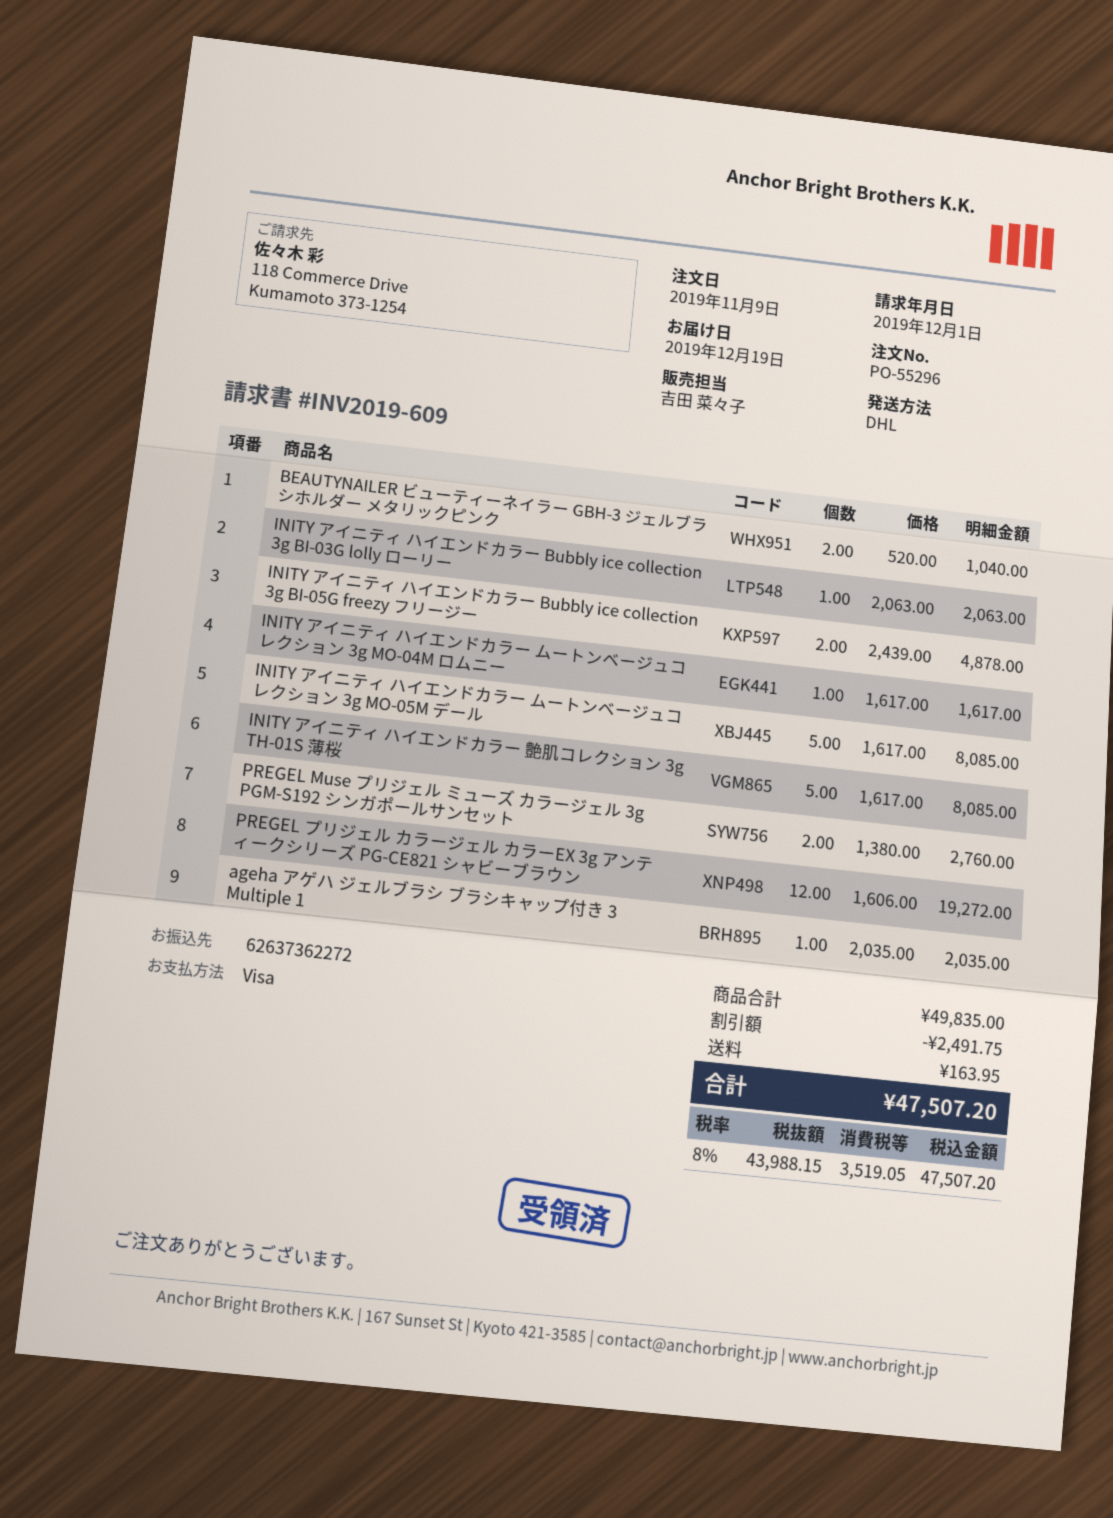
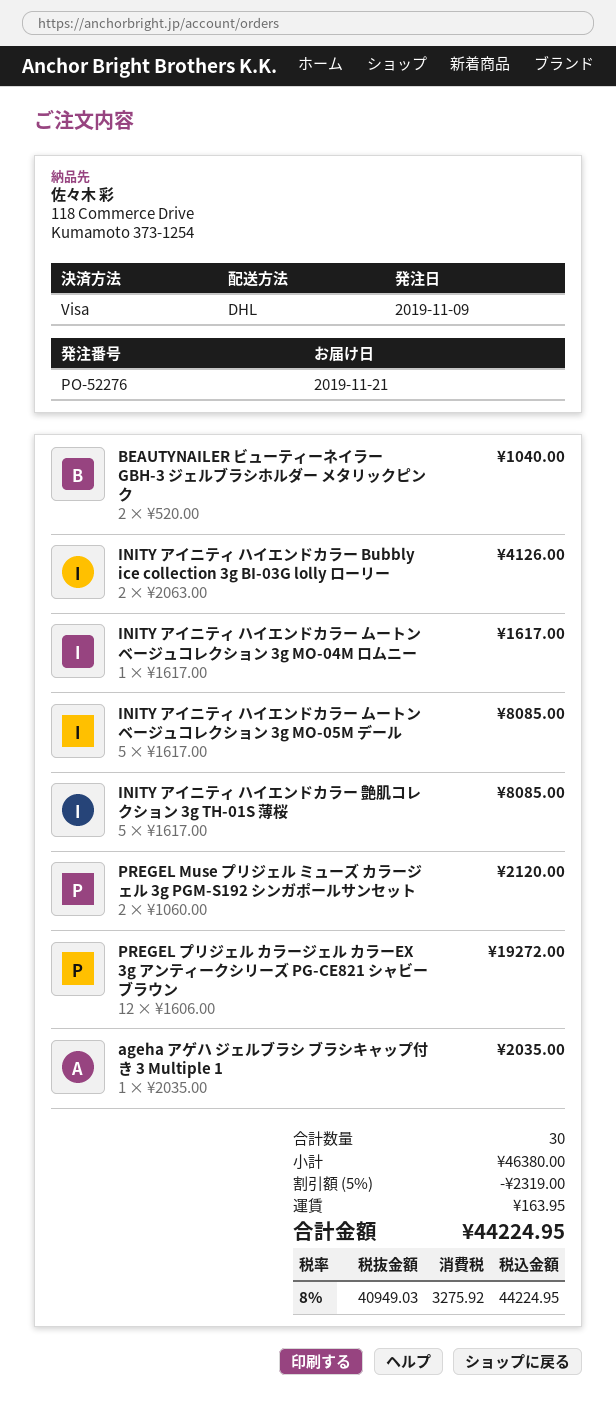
order number: PO-55296 -> PO-52276
delivery date: 2019-12-19 -> 2019-11-21
INITY アイニティ ハイエンドカラー Bubbly ice collection 3g BI-03G lolly ローリー: 1 x 2063.00 = 2063.00 -> 2 x 2063.00 = 4126.00
INITY アイニティ ハイエンドカラー Bubbly ice collection 3g BI-05G freezy フリージー: 2 x 2439.00 = 4878.00 -> none
PREGEL Muse プリジェル ミューズ カラージェル 3g PGM-S192 シンガポールサンセット: 2 x 1380.00 = 2760.00 -> 2 x 1060.00 = 2120.00
subtotal: 49835.00 -> 46380.00
discount: 2491.75 -> 2319.00
net: 43988.15 -> 40949.03
tax: 8% = 3519.05 -> 8% = 3275.92
total: 47507.20 -> 44224.95

